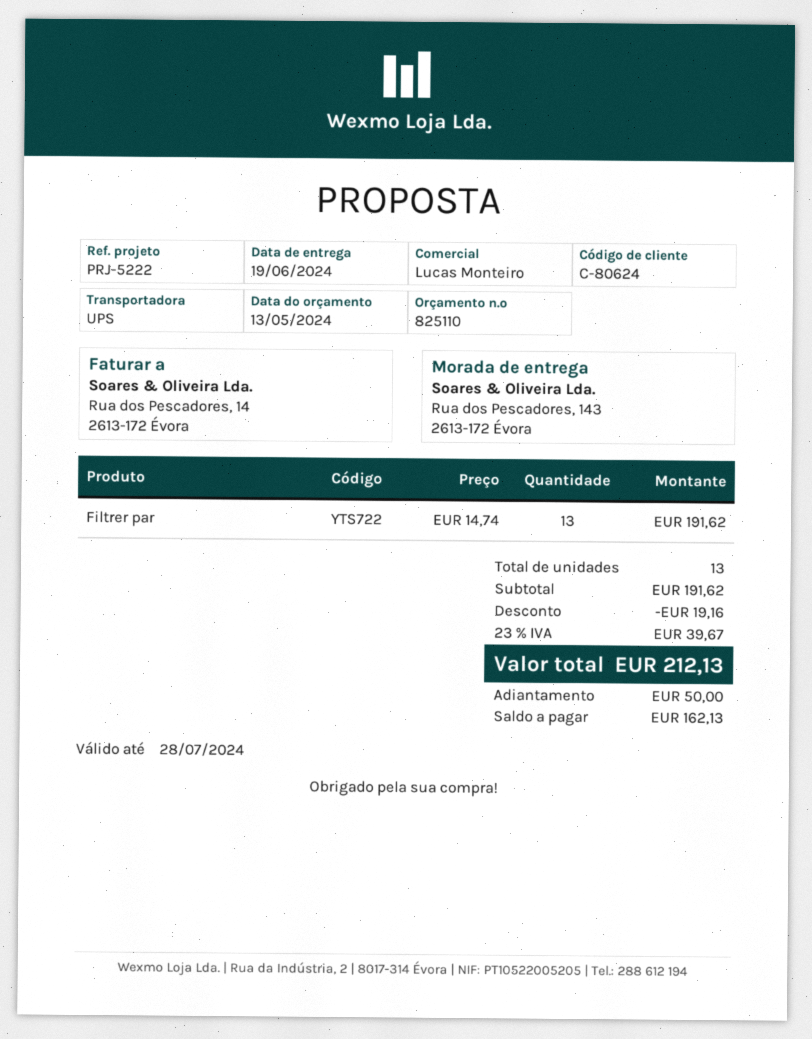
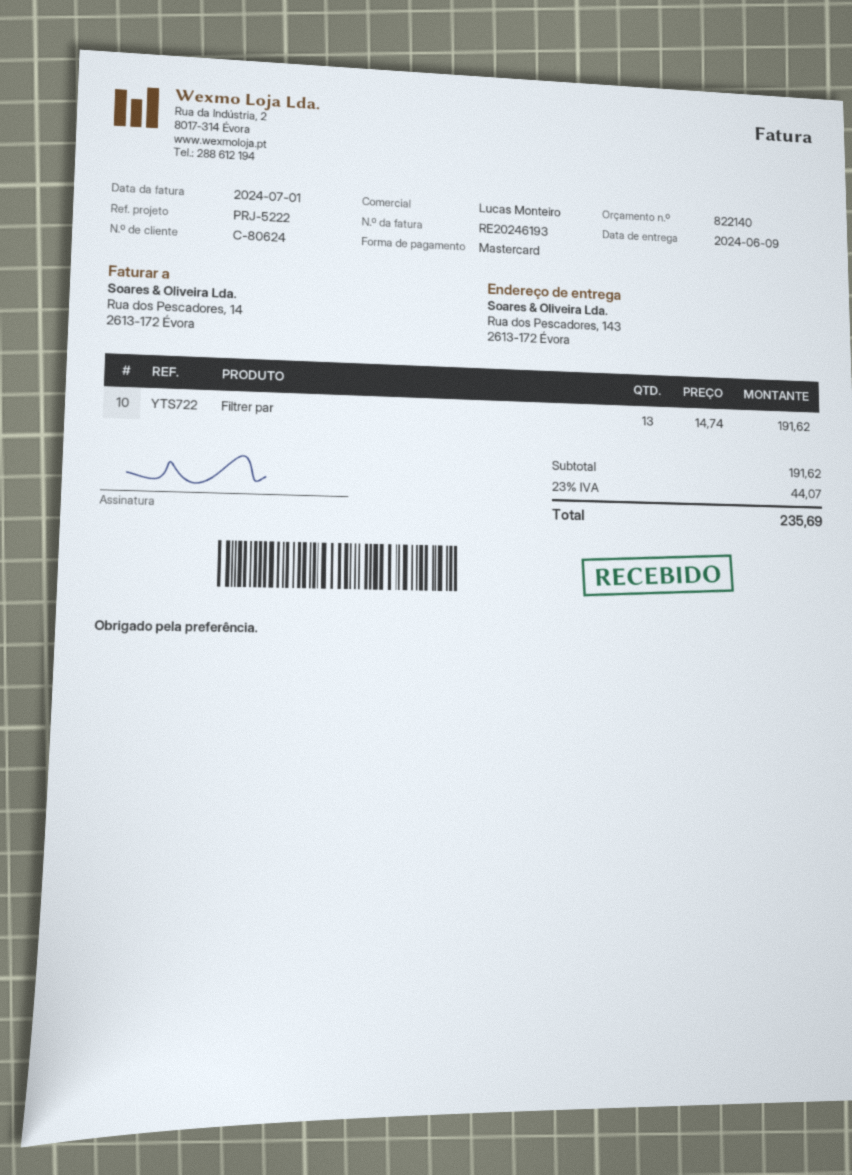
quote number: 825110 -> 822140
delivery date: 2024-06-19 -> 2024-06-09
discount: 19.16 -> none
tax: 23% = 39.67 -> 23% = 44.07
total: 212.13 -> 235.69

